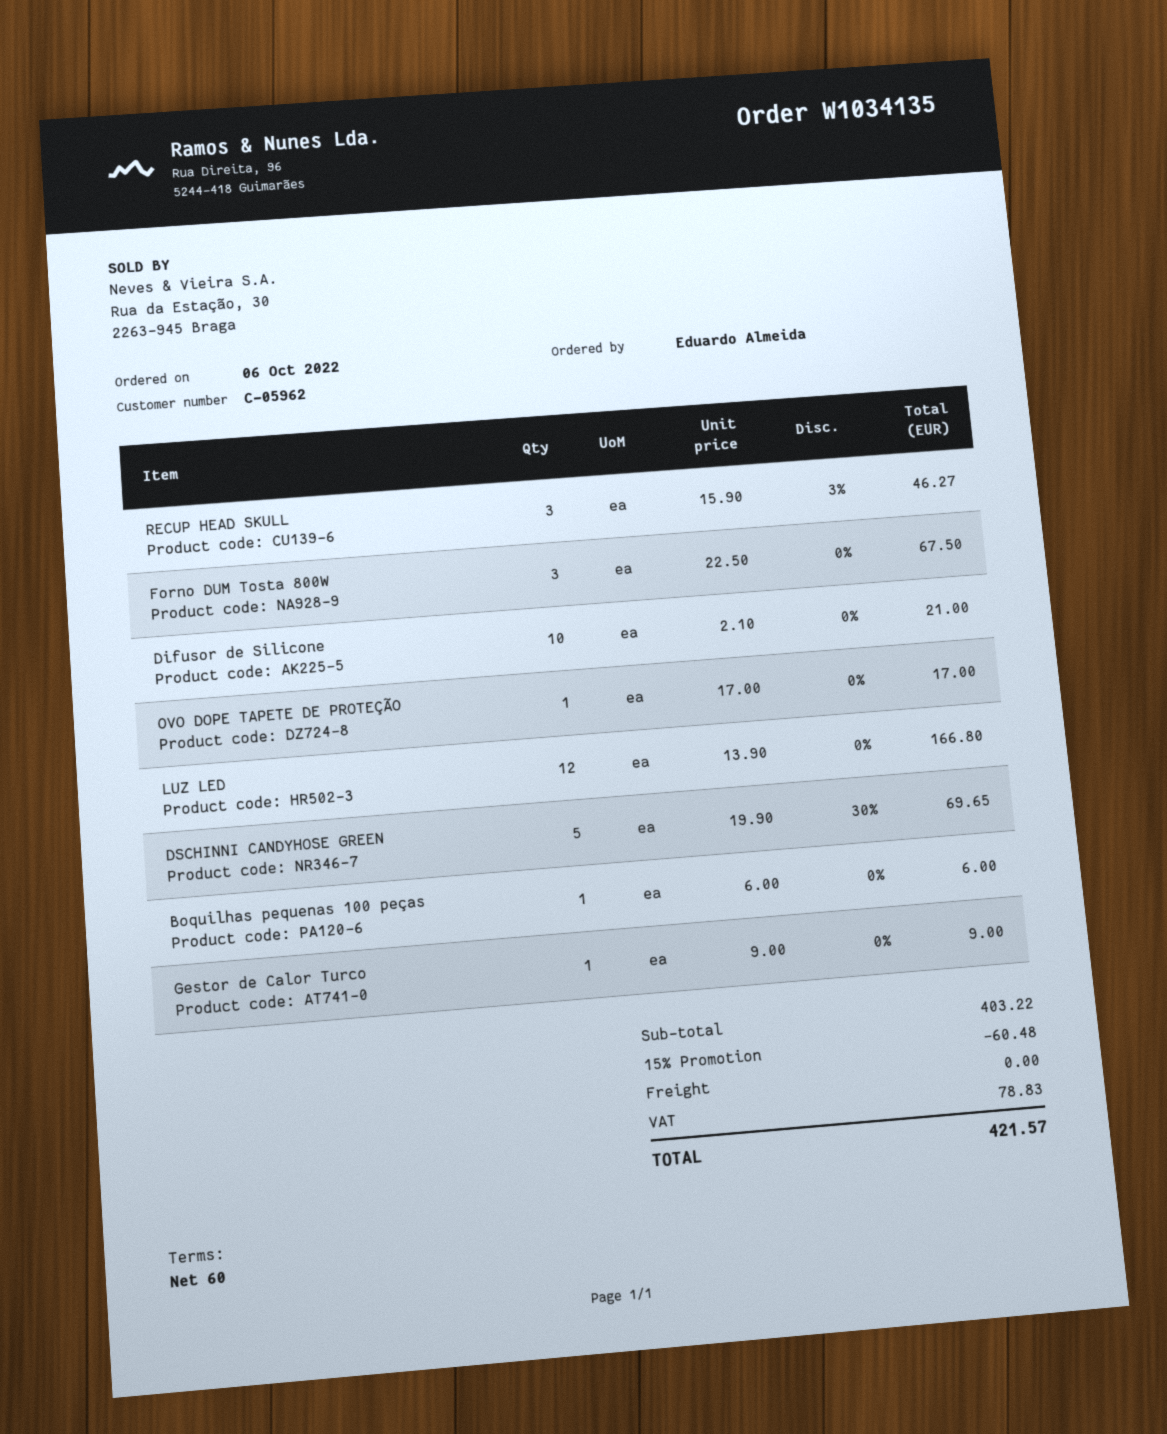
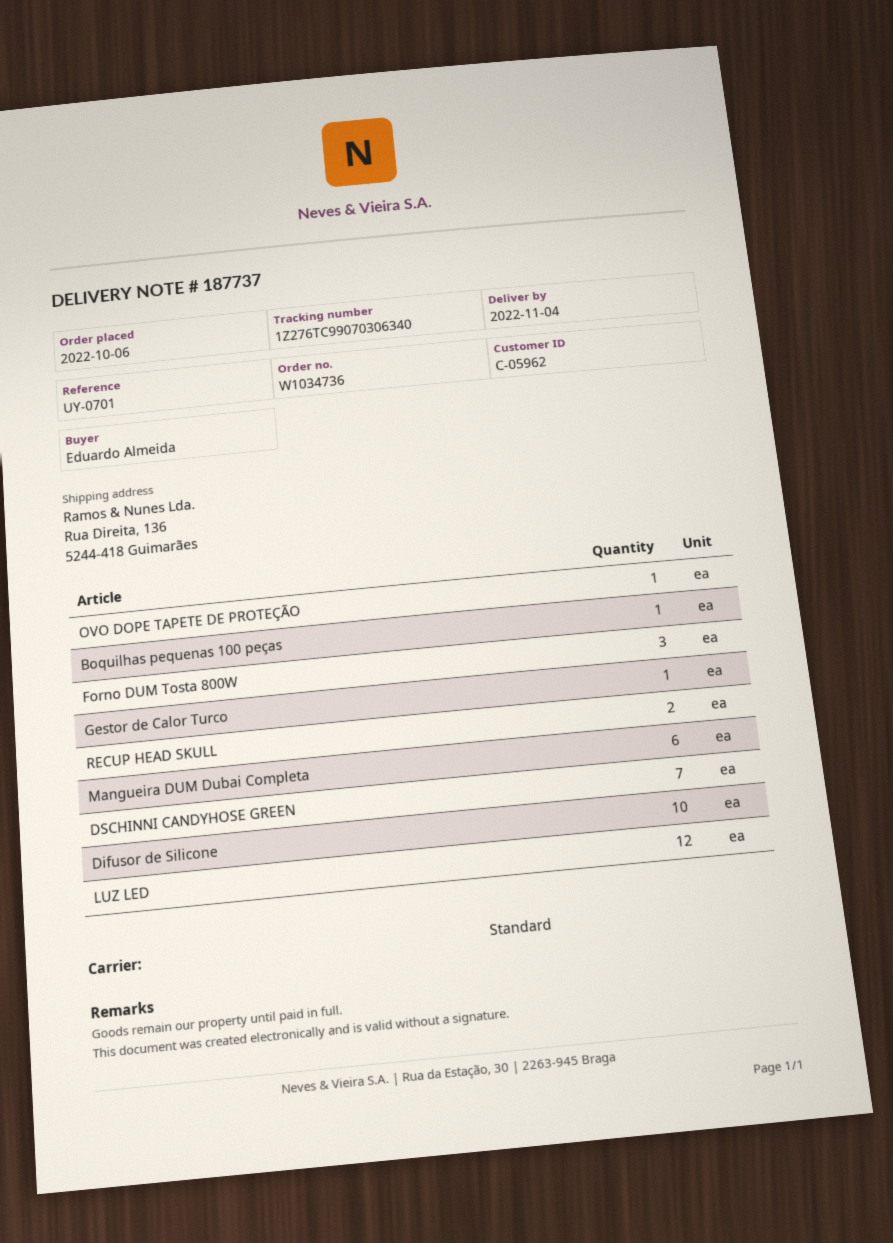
order number: W1034135 -> W1034736
RECUP HEAD SKULL: 3 -> 2
DSCHINNI CANDYHOSE GREEN: 5 -> 7
Mangueira DUM Dubai Completa: none -> 6

